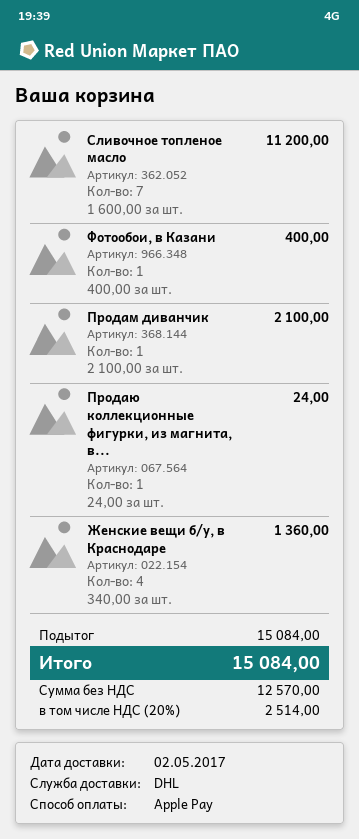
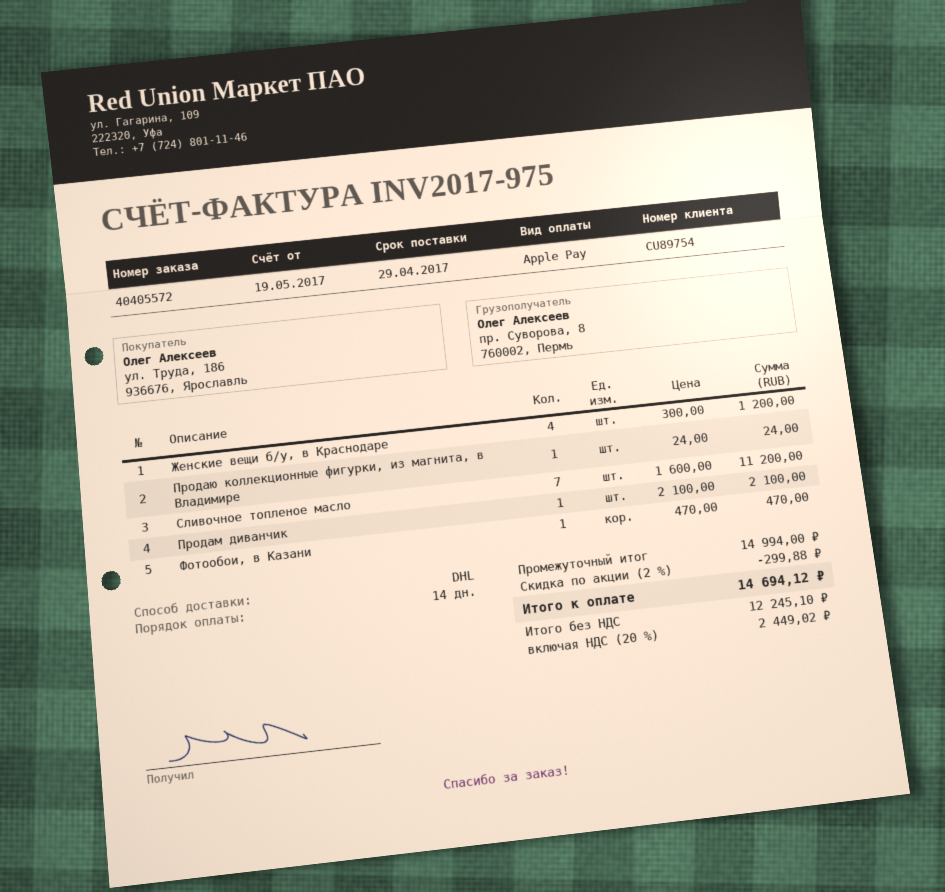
delivery date: 2017-05-02 -> 2017-04-29
Фотообои, в Казани: 1 x 400.00 = 400.00 -> 1 x 470.00 = 470.00
Женские вещи б/у, в Краснодаре: 4 x 340.00 = 1360.00 -> 4 x 300.00 = 1200.00
subtotal: 15084.00 -> 14994.00
discount: none -> 2% = 299.88
net: 12570.00 -> 12245.10
tax: 20% = 2514.00 -> 20% = 2449.02
total: 15084.00 -> 14694.12

